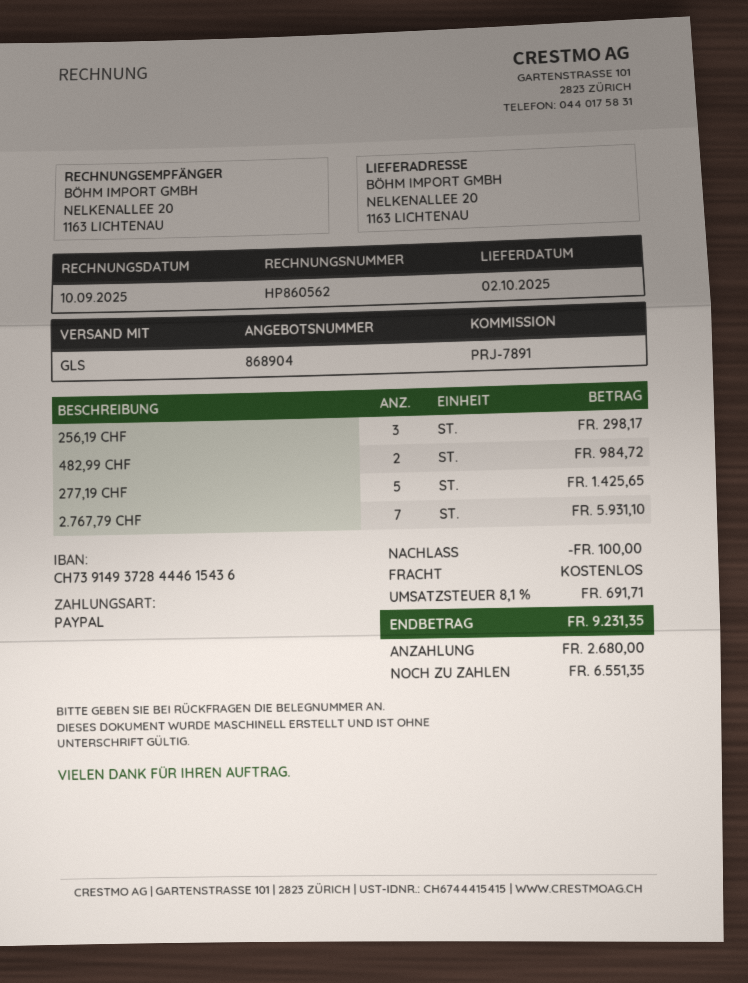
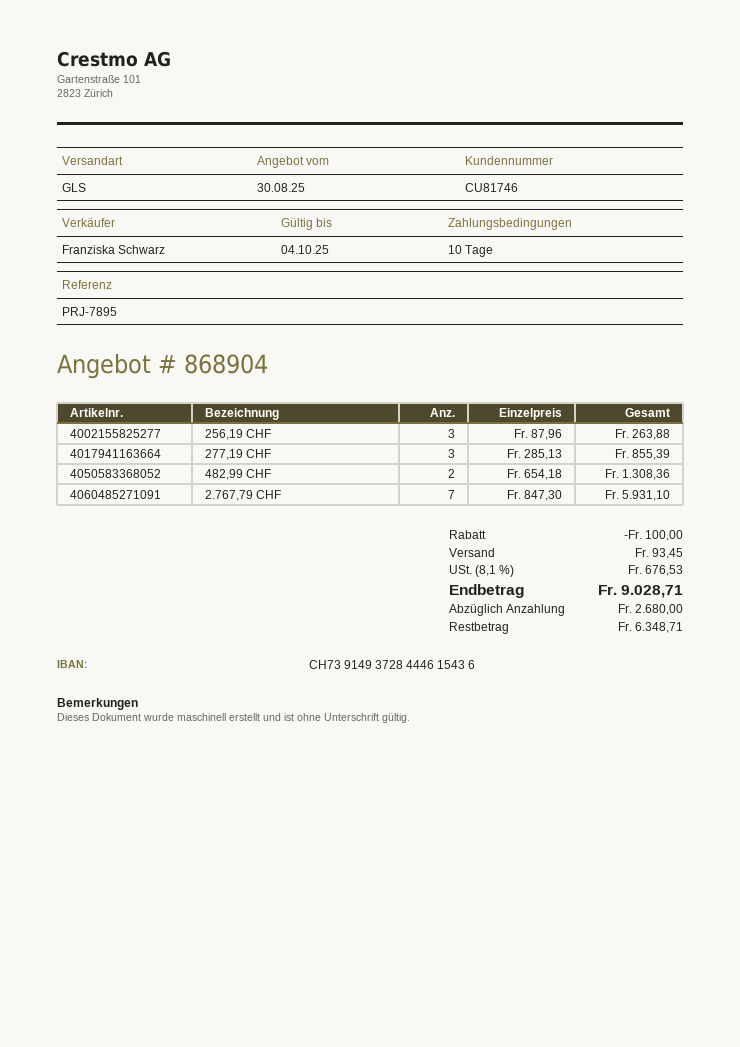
reference: PRJ-7891 -> PRJ-7895
256,19 CHF: 3 for 298.17 -> 3 for 263.88
482,99 CHF: 2 for 984.72 -> 2 for 1308.36
277,19 CHF: 5 for 1425.65 -> 3 for 855.39
shipping: 0.00 -> 93.45
tax: 8.1% = 691.71 -> 8.1% = 676.53
total: 9231.35 -> 9028.71
balance: 6551.35 -> 6348.71

